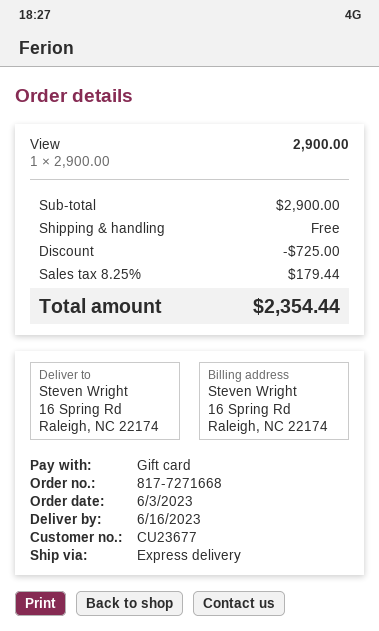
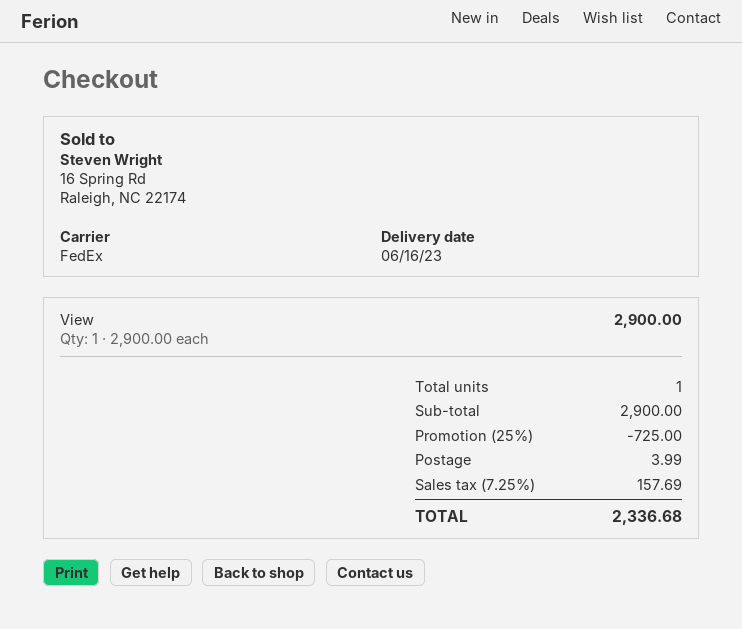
shipping method: express -> FedEx
shipping: 0.00 -> 3.99
tax: 8.25% = 179.44 -> 7.25% = 157.69
total: 2354.44 -> 2336.68

